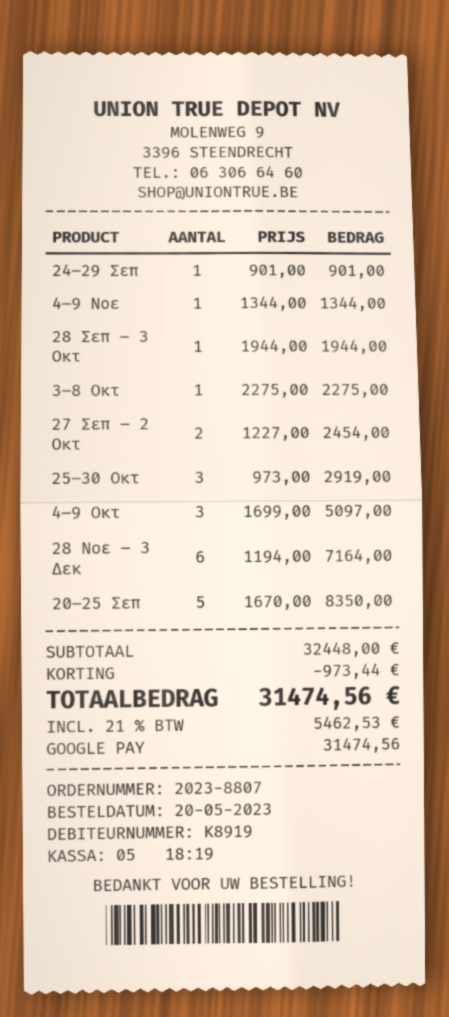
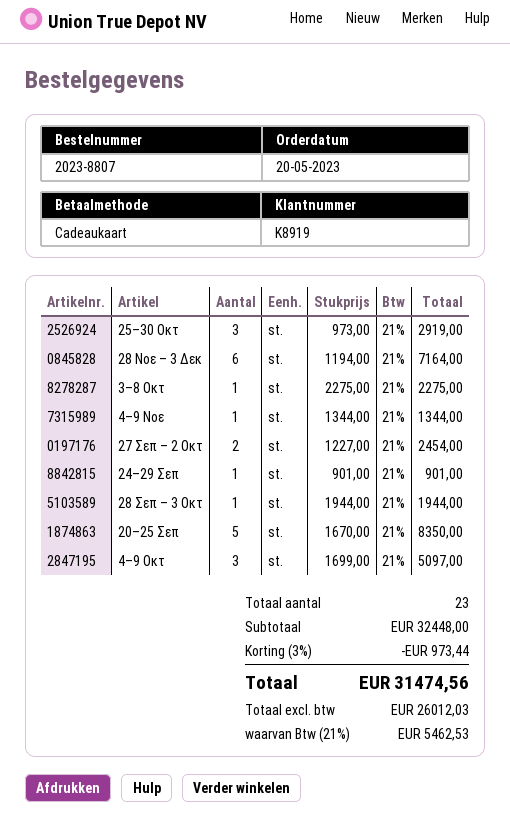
payment method: Google Pay -> gift card

